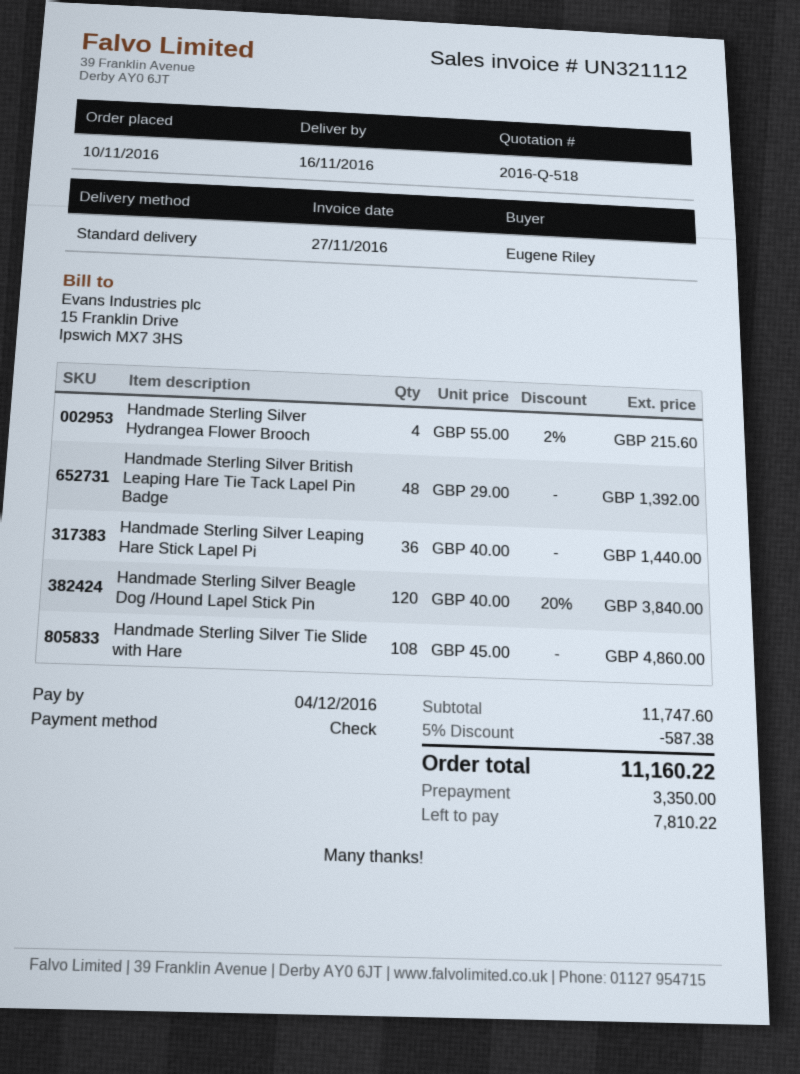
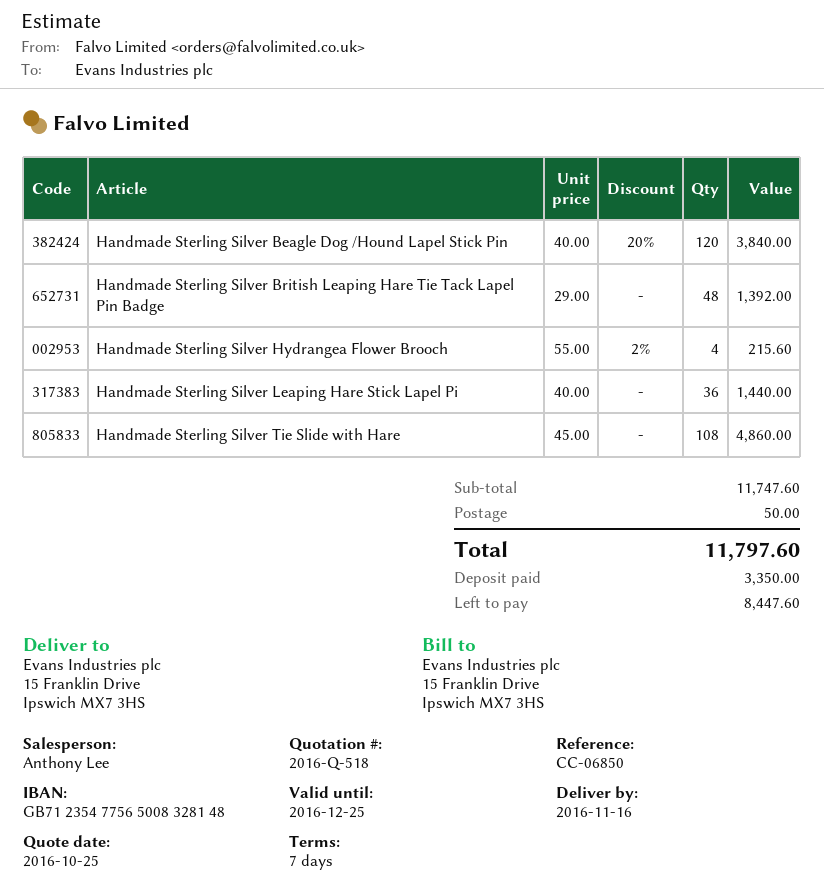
discount: 5% = 587.38 -> none
shipping: none -> 50.00
total: 11160.22 -> 11797.60
balance: 7810.22 -> 8447.60

